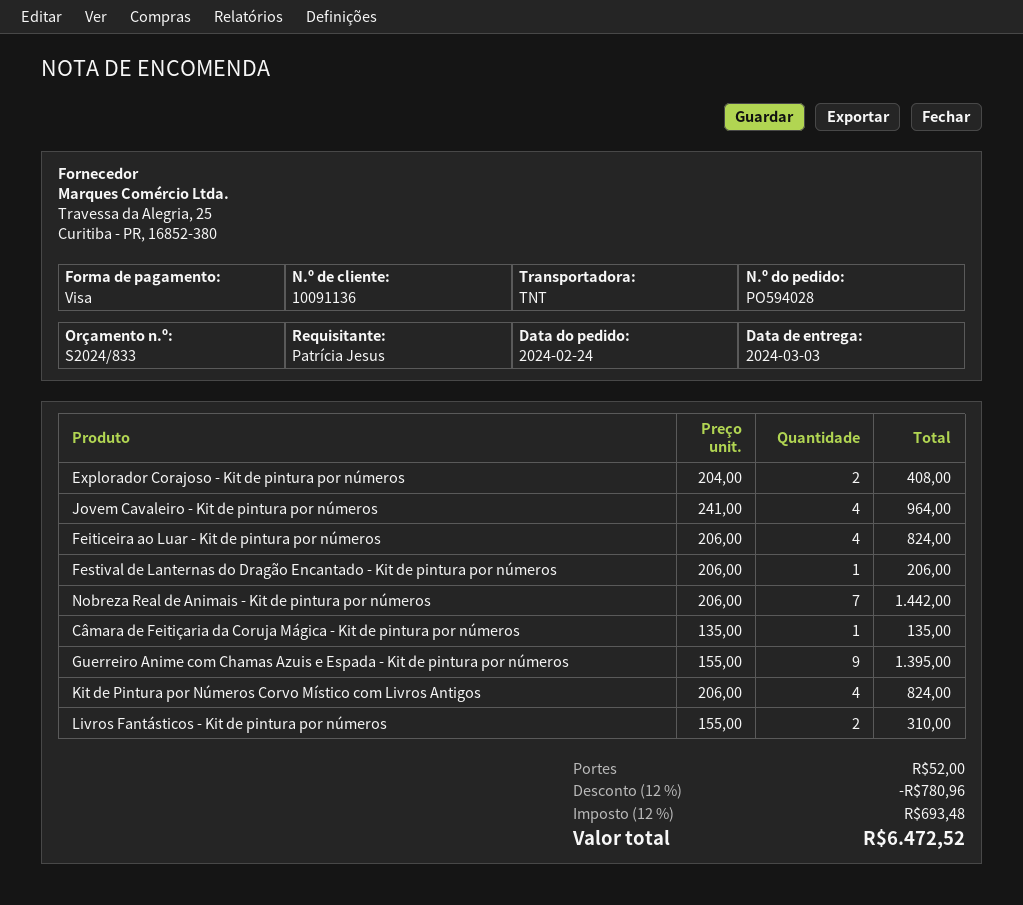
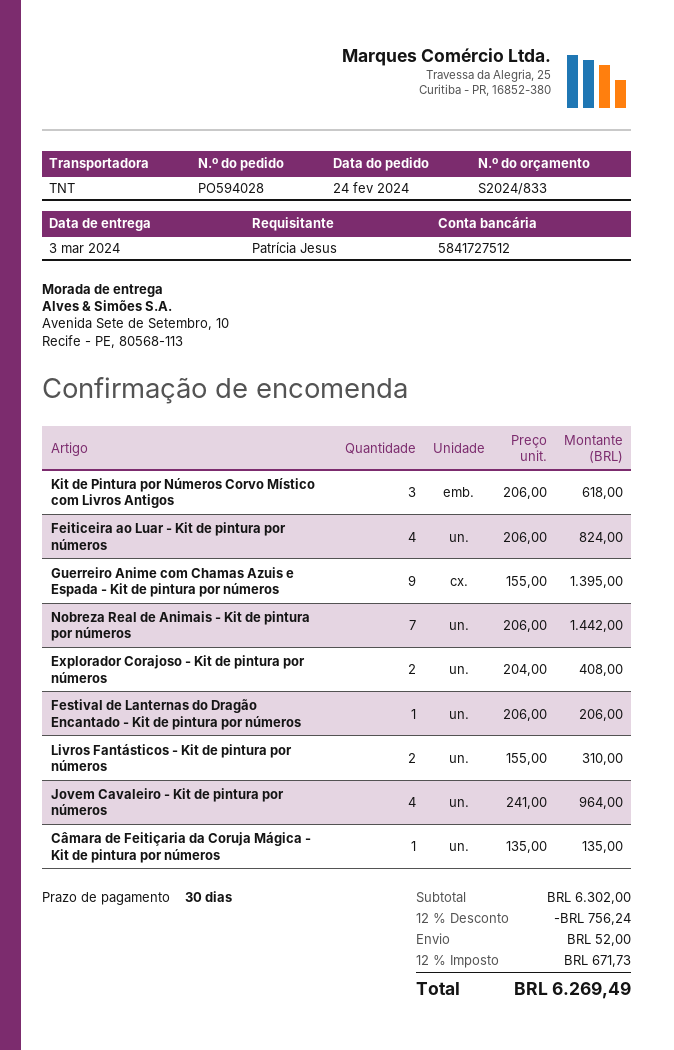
Kit de Pintura por Números Corvo Místico com Livros Antigos: 4 x 206.00 = 824.00 -> 3 x 206.00 = 618.00
discount: 12% = 780.96 -> 12% = 756.24
tax: 12% = 693.48 -> 12% = 671.73
total: 6472.52 -> 6269.49

